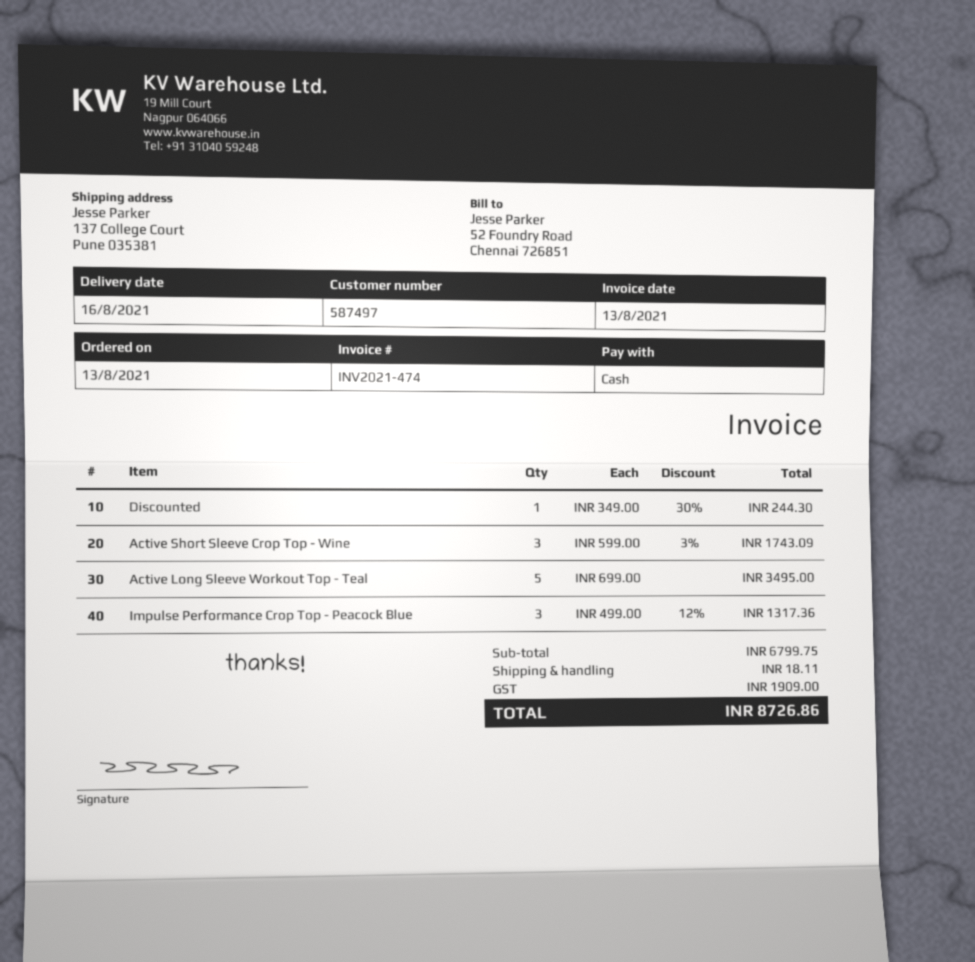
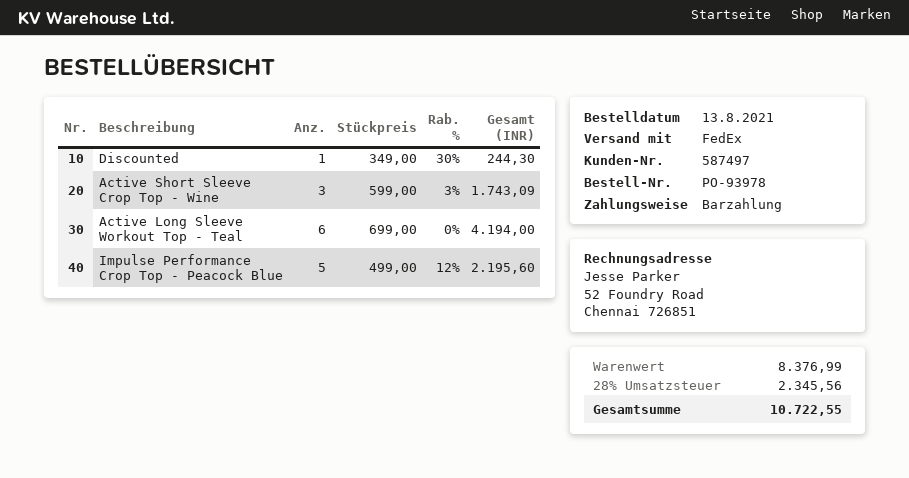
Active Long Sleeve Workout Top - Teal: 5 x 699.00 = 3495.00 -> 6 x 699.00 = 4194.00
Impulse Performance Crop Top - Peacock Blue: 3 x 499.00 - 12% = 1317.36 -> 5 x 499.00 - 12% = 2195.60
subtotal: 6799.75 -> 8376.99
shipping: 18.11 -> none
tax: 1909.00 -> 2345.56
total: 8726.86 -> 10722.55

